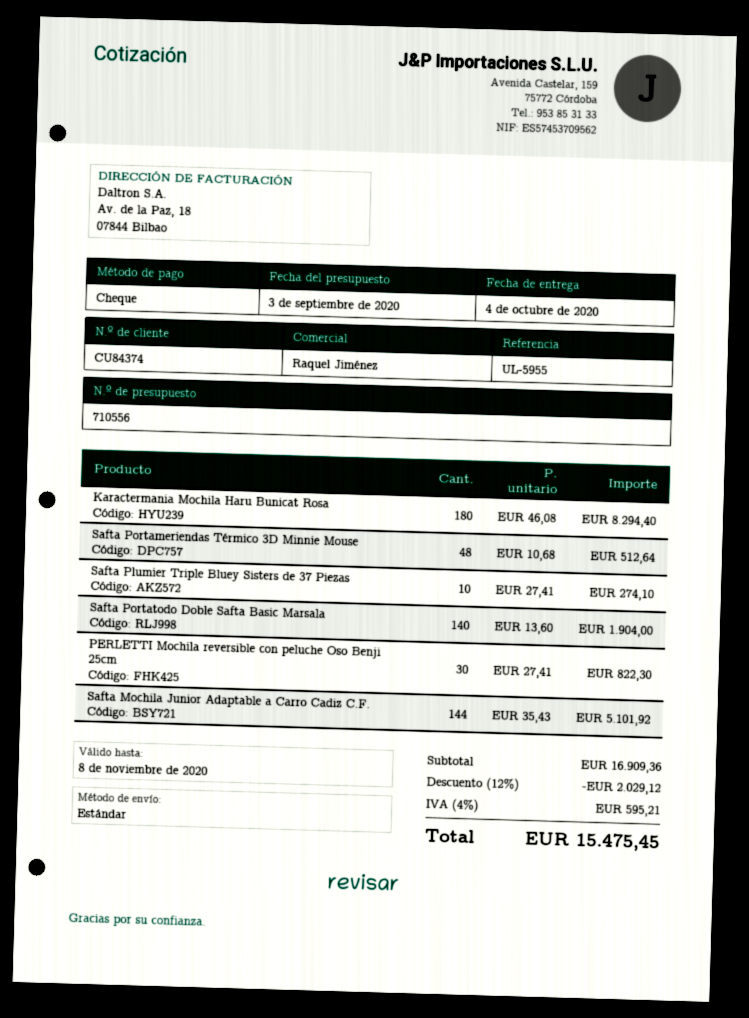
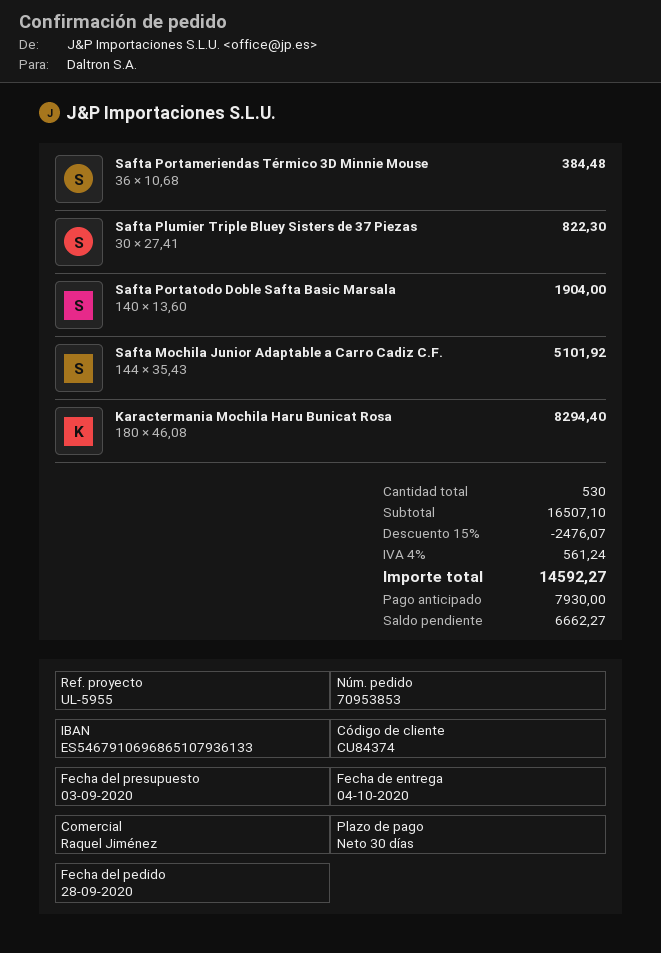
Safta Portameriendas Térmico 3D Minnie Mouse: 48 x 10.68 = 512.64 -> 36 x 10.68 = 384.48
Safta Plumier Triple Bluey Sisters de 37 Piezas: 10 x 27.41 = 274.10 -> 30 x 27.41 = 822.30
PERLETTI Mochila reversible con peluche Oso Benji 25cm: 30 x 27.41 = 822.30 -> none
subtotal: 16909.36 -> 16507.10
discount: 12% = 2029.12 -> 15% = 2476.07
tax: 4% = 595.21 -> 4% = 561.24
total: 15475.45 -> 14592.27

